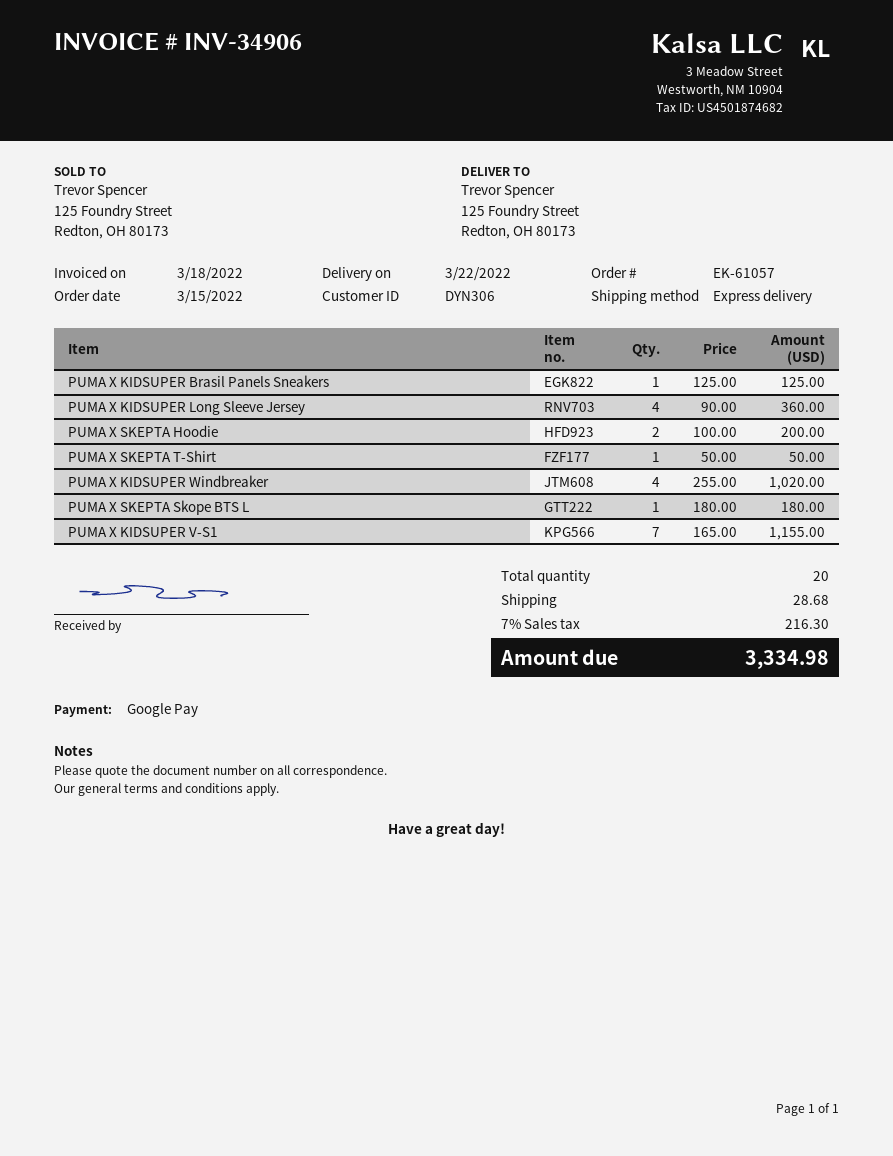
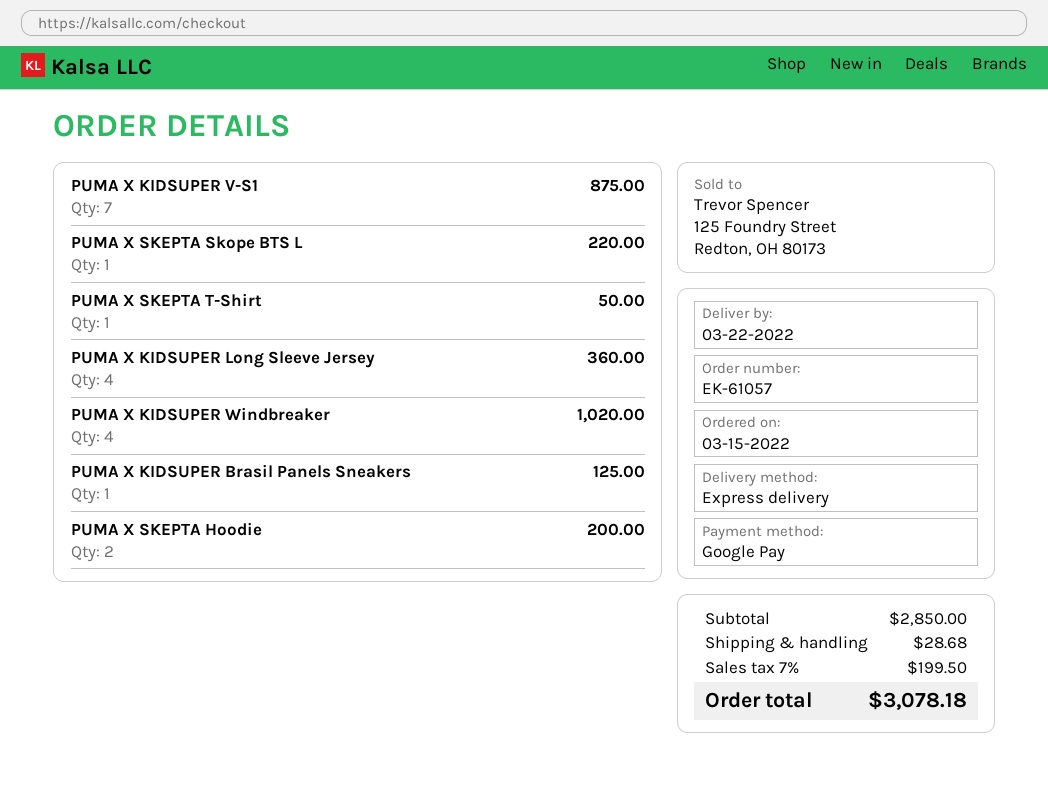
PUMA X SKEPTA Skope BTS L: 1 for 180.00 -> 1 for 220.00
PUMA X KIDSUPER V-S1: 7 for 1155.00 -> 7 for 875.00
tax: 7% = 216.30 -> 7% = 199.50
total: 3334.98 -> 3078.18

